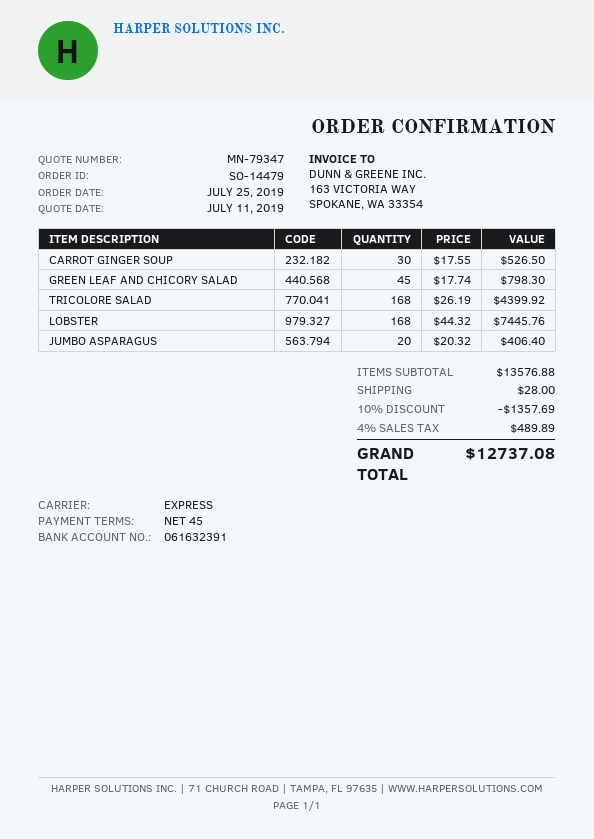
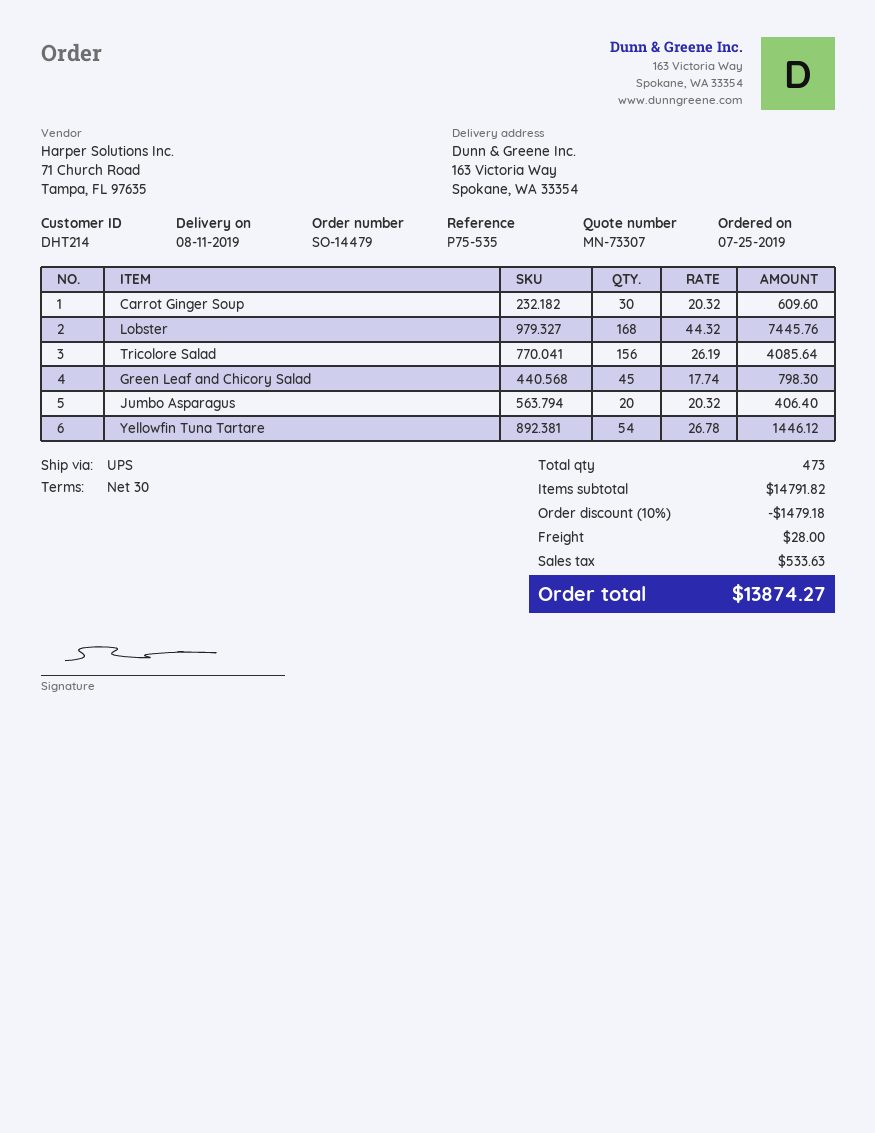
quote number: MN-79347 -> MN-73307
payment terms: 45 days -> 30 days
shipping method: express -> UPS
CARROT GINGER SOUP: 30 x 17.55 = 526.50 -> 30 x 20.32 = 609.60
TRICOLORE SALAD: 168 x 26.19 = 4399.92 -> 156 x 26.19 = 4085.64
Yellowfin Tuna Tartare: none -> 54 x 26.78 = 1446.12
subtotal: 13576.88 -> 14791.82
discount: 10% = 1357.69 -> 10% = 1479.18
tax: 489.89 -> 533.63
total: 12737.08 -> 13874.27

